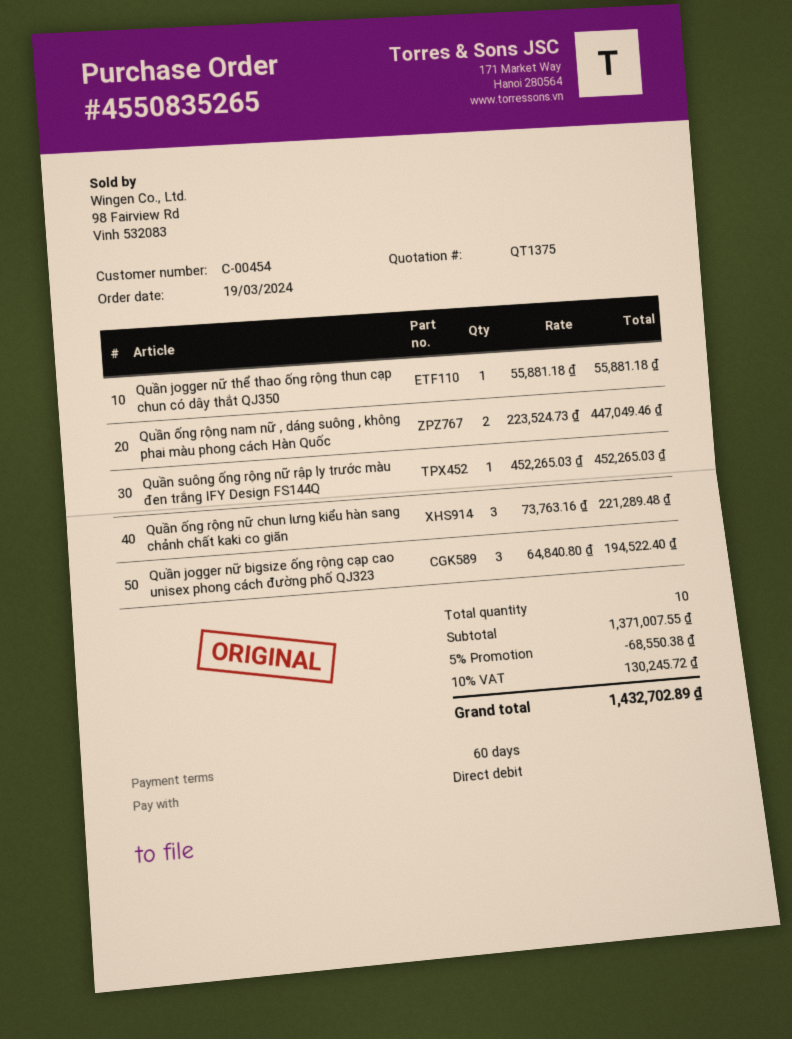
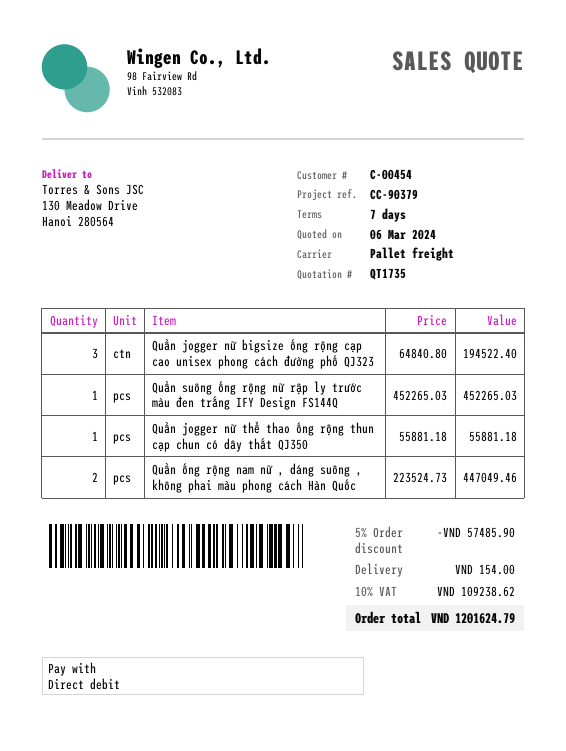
quote number: QT1375 -> QT1735
payment terms: 60 days -> 7 days
Quần ống rộng nữ chun lưng kiểu hàn sang chảnh chất kaki co giãn: 3 x 73763.16 = 221289.48 -> none
discount: 5% = 68550.38 -> 5% = 57485.90
shipping: none -> 154.00
tax: 10% = 130245.72 -> 10% = 109238.62
total: 1432702.89 -> 1201624.79

